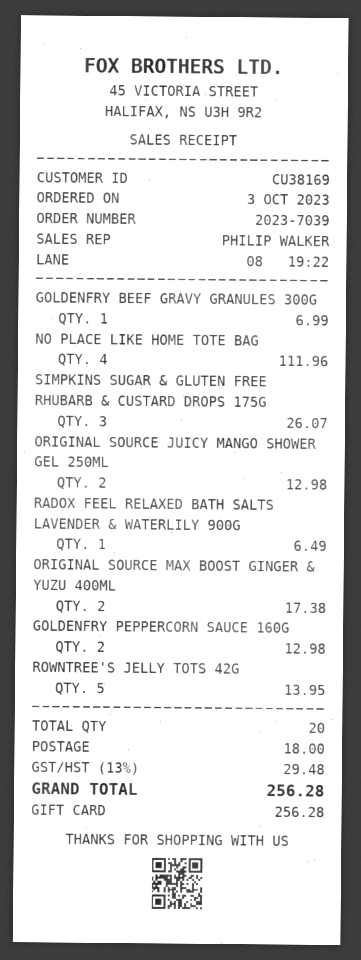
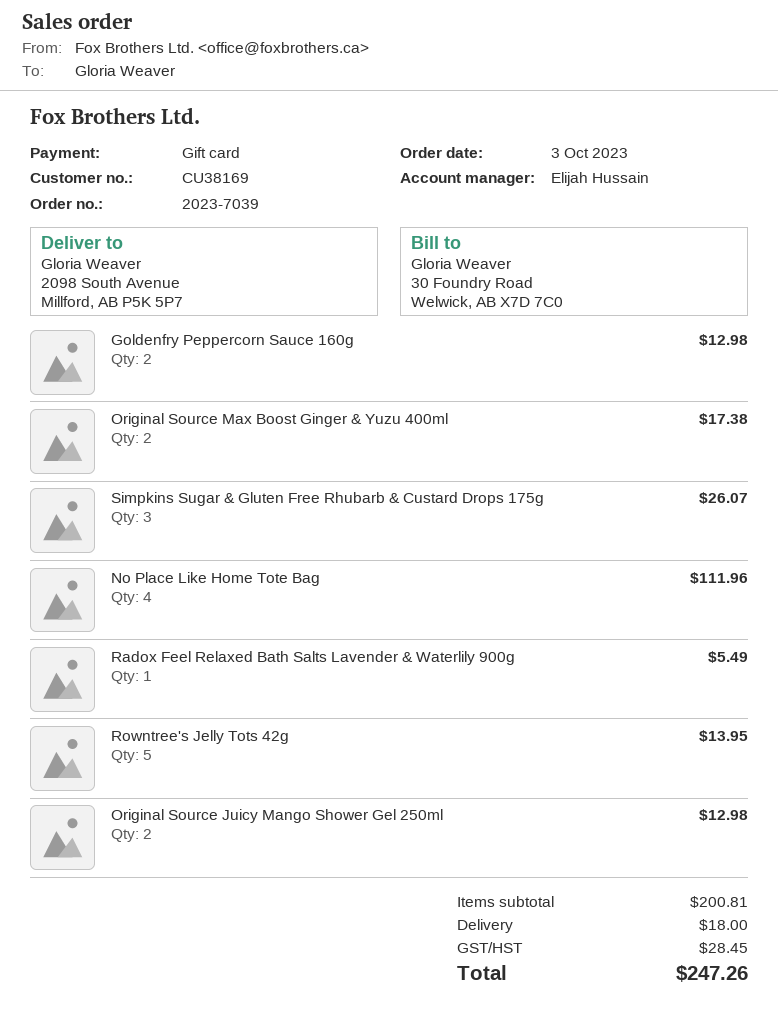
sales rep: PHILIP WALKER -> Elijah Hussain
GOLDENFRY BEEF GRAVY GRANULES 300G: 1 for 6.99 -> none
RADOX FEEL RELAXED BATH SALTS LAVENDER & WATERLILY 900G: 1 for 6.49 -> 1 for 5.49
tax: 29.48 -> 28.45
total: 256.28 -> 247.26

